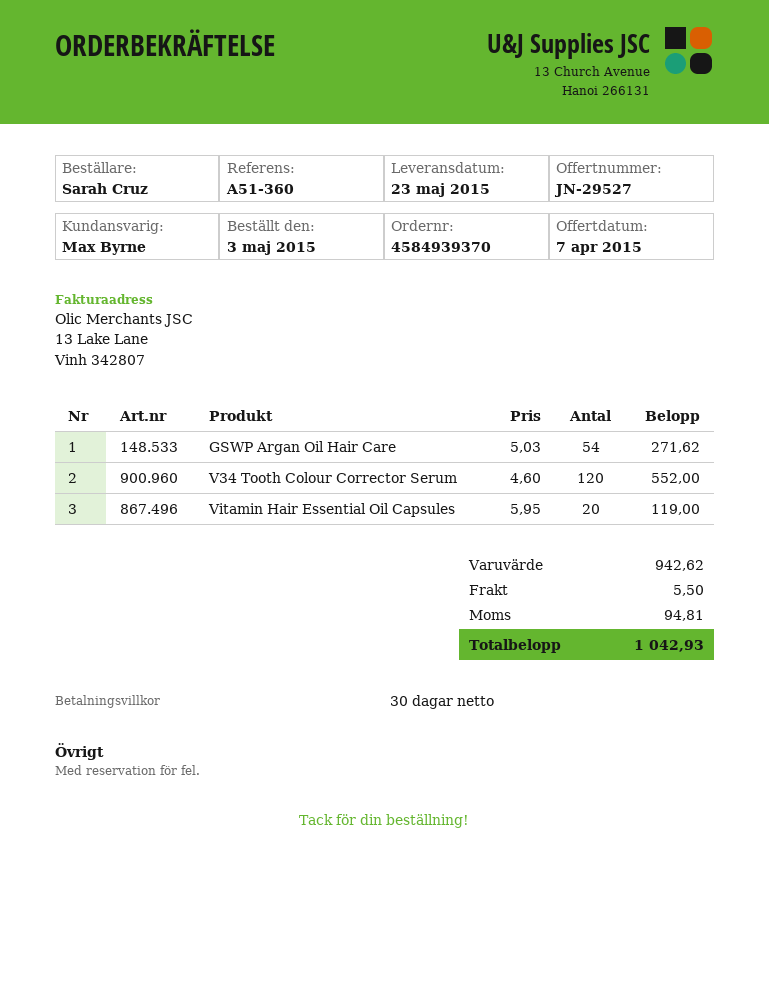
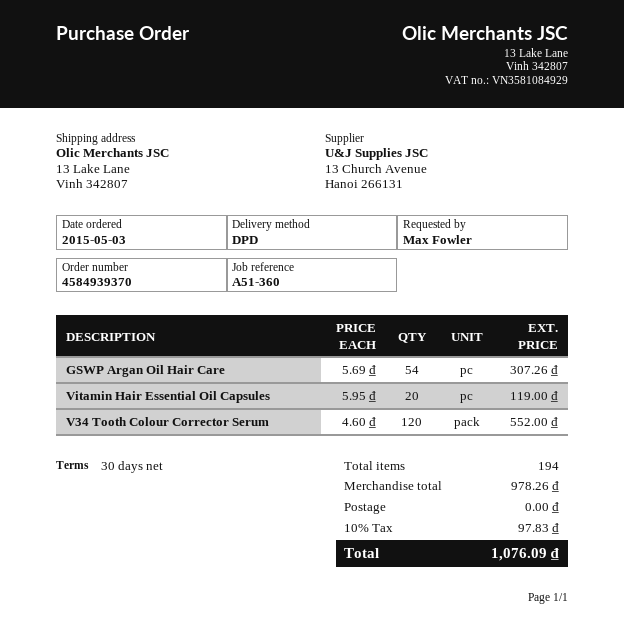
ordered by: Sarah Cruz -> Max Fowler
GSWP Argan Oil Hair Care: 54 x 5.03 = 271.62 -> 54 x 5.69 = 307.26
subtotal: 942.62 -> 978.26
shipping: 5.50 -> 0.00
tax: 94.81 -> 97.83
total: 1042.93 -> 1076.09

